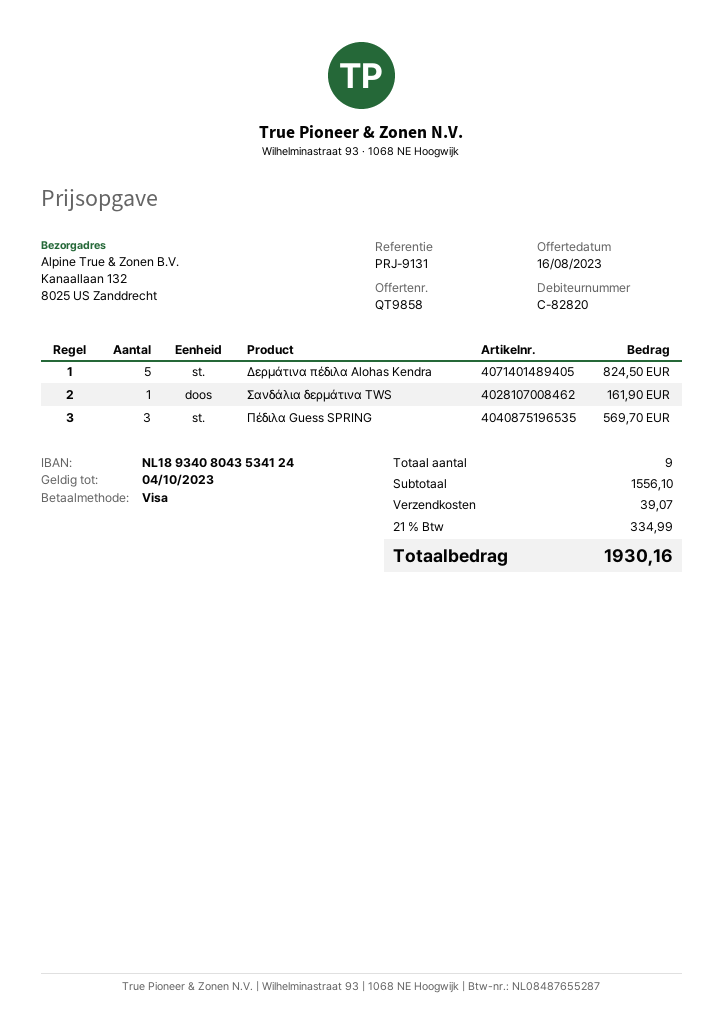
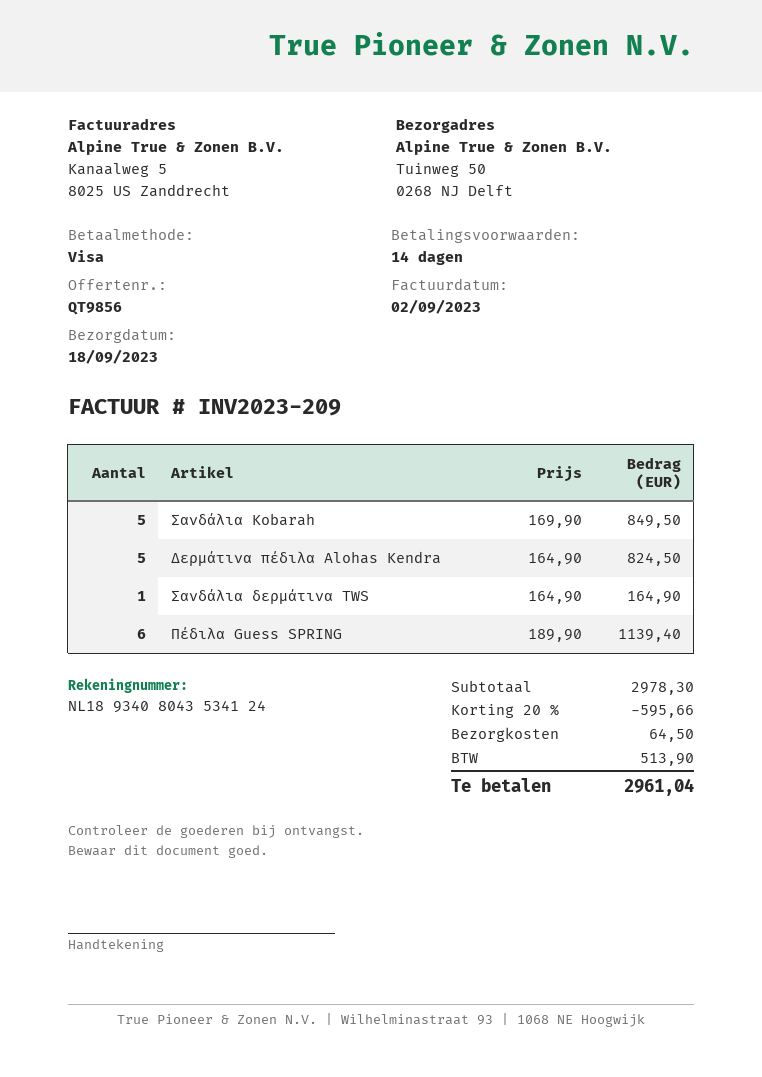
quote number: QT9858 -> QT9856
ship to: Kanaallaan 132, 8025 US Zanddrecht -> Tuinweg 50, 0268 NJ Delft
Σανδάλια δερμάτινα TWS: 1 for 161.90 -> 1 for 164.90
Πέδιλα Guess SPRING: 3 for 569.70 -> 6 for 1139.40
Σανδάλια Kobarah: none -> 5 for 849.50
subtotal: 1556.10 -> 2978.30
discount: none -> 20% = 595.66
shipping: 39.07 -> 64.50
tax: 334.99 -> 513.90
total: 1930.16 -> 2961.04

